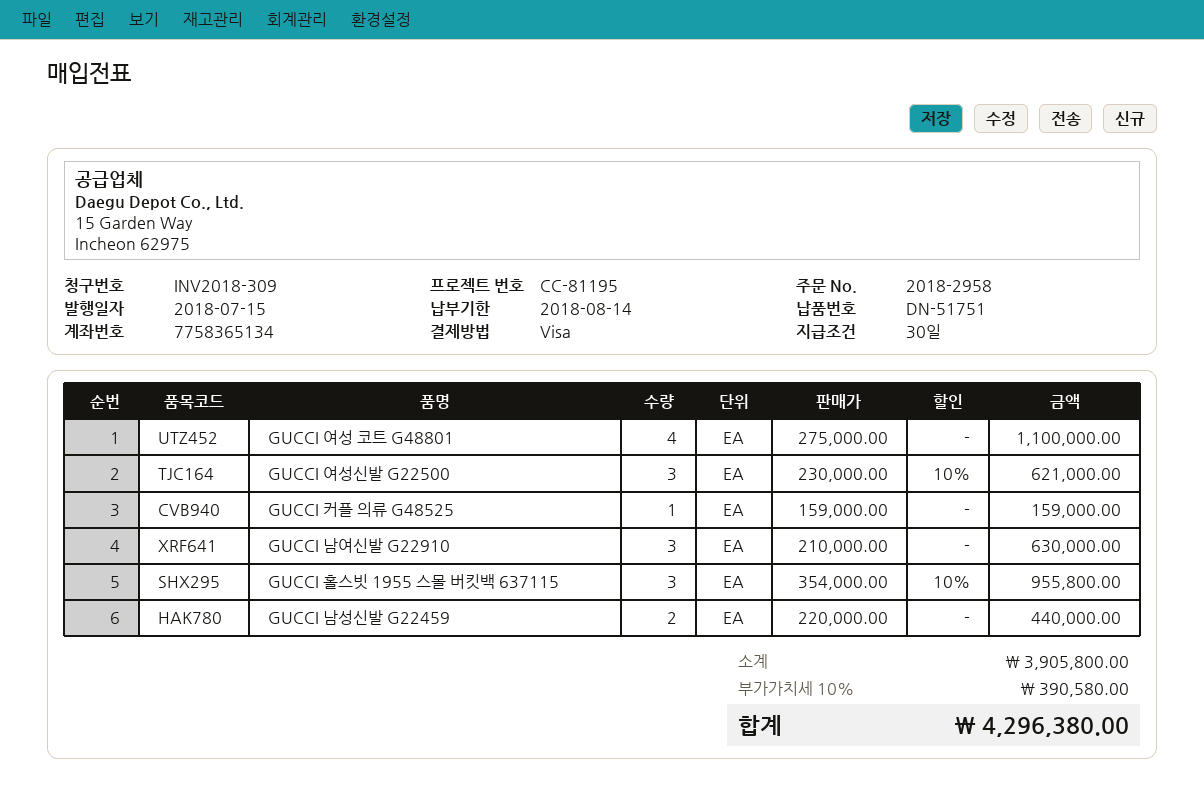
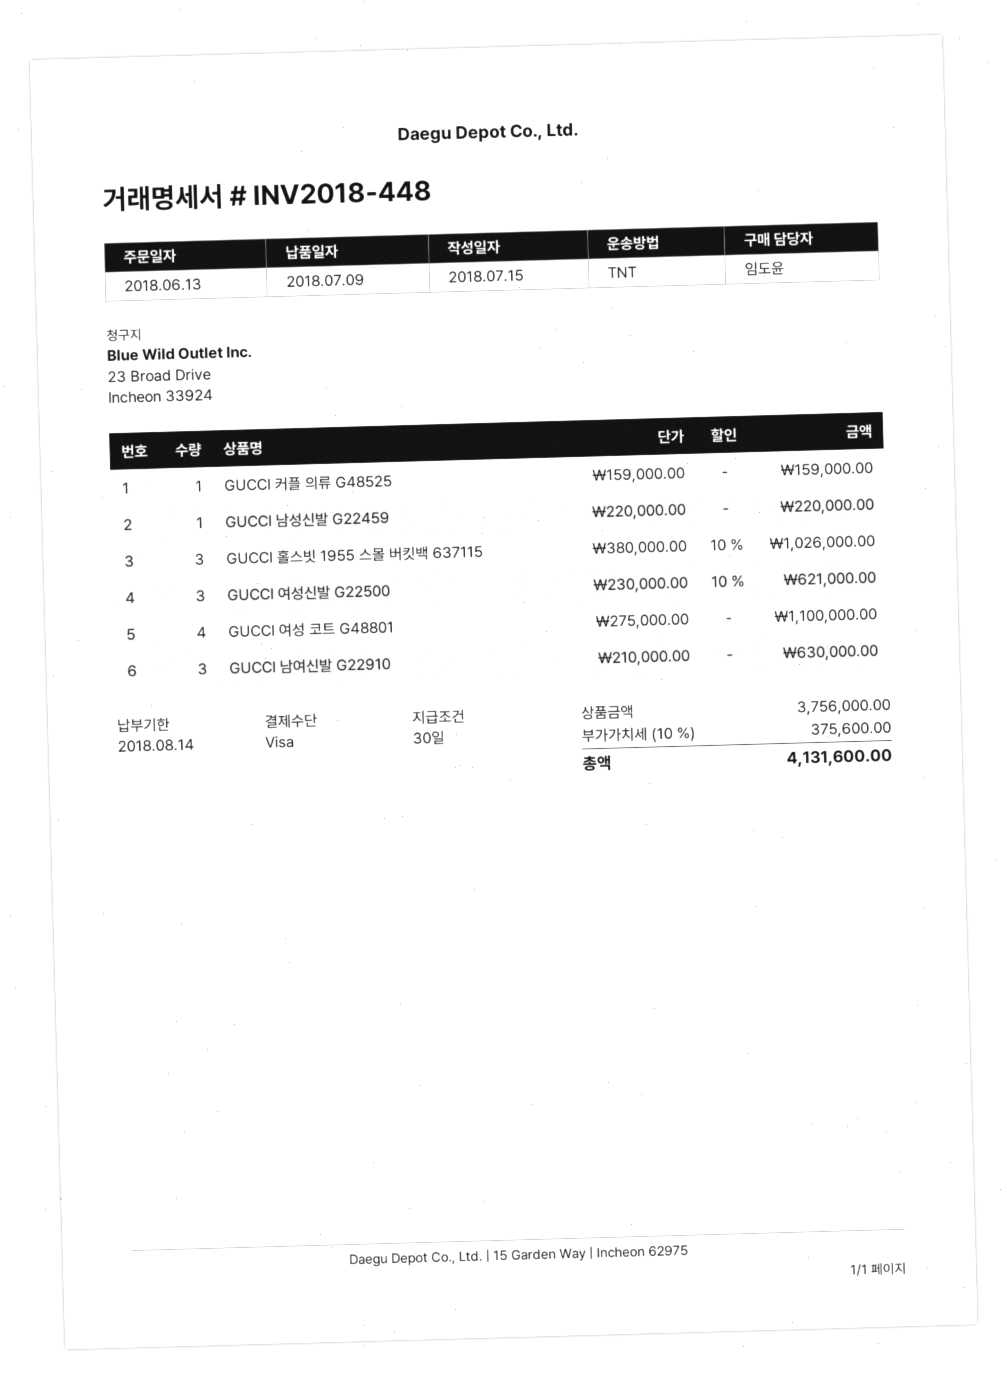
invoice number: INV2018-309 -> INV2018-448
GUCCI 홀스빗 1955 스몰 버킷백 637115: 3 x 354000.00 - 10% = 955800.00 -> 3 x 380000.00 - 10% = 1026000.00
GUCCI 남성신발 G22459: 2 x 220000.00 = 440000.00 -> 1 x 220000.00 = 220000.00
subtotal: 3905800.00 -> 3756000.00
tax: 10% = 390580.00 -> 10% = 375600.00
total: 4296380.00 -> 4131600.00

